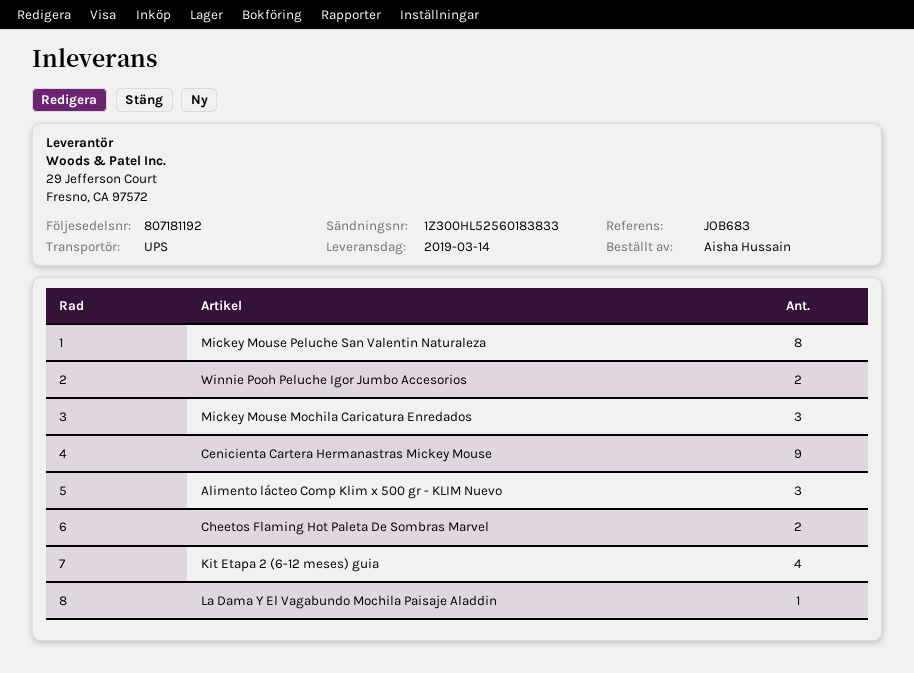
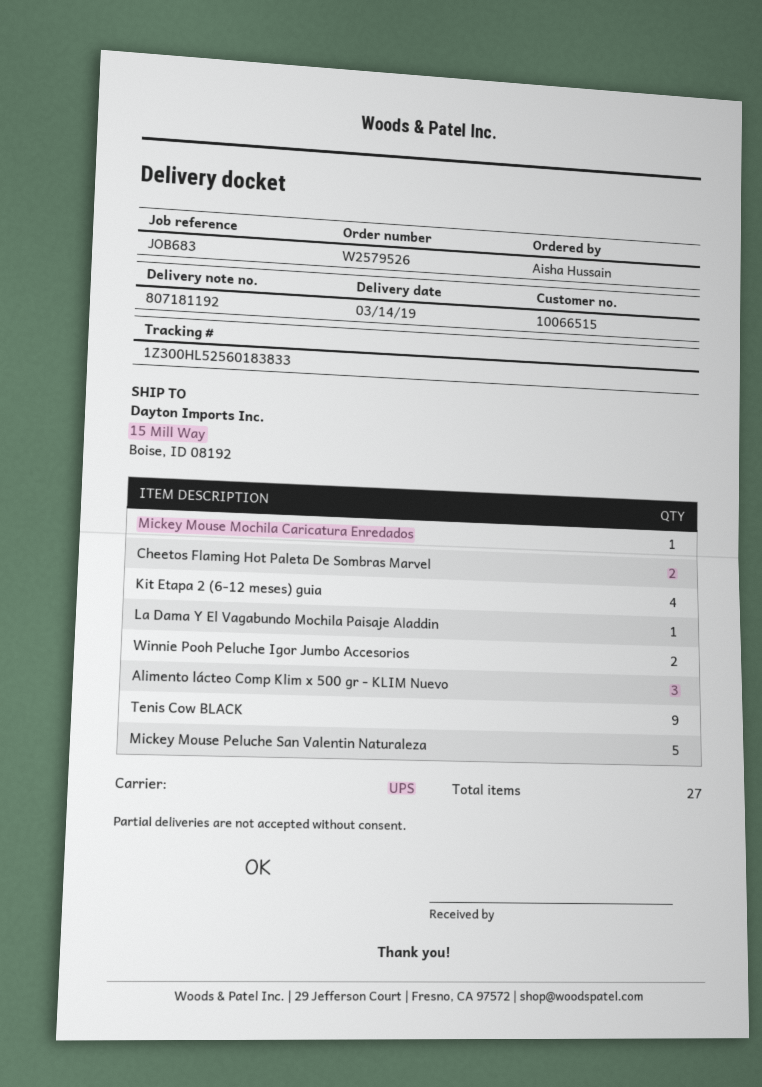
Mickey Mouse Peluche San Valentin Naturaleza: 8 -> 5
Mickey Mouse Mochila Caricatura Enredados: 3 -> 1
Cenicienta Cartera Hermanastras Mickey Mouse: 9 -> none
Tenis Cow BLACK: none -> 9

